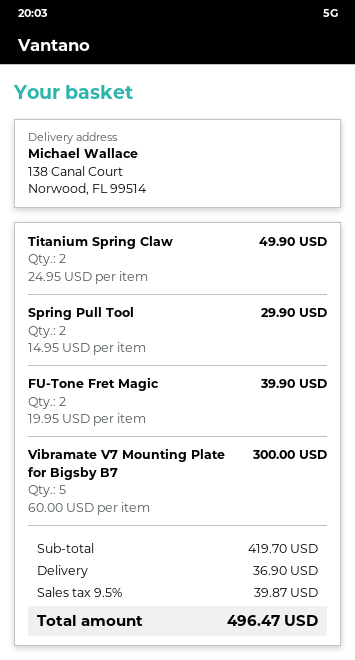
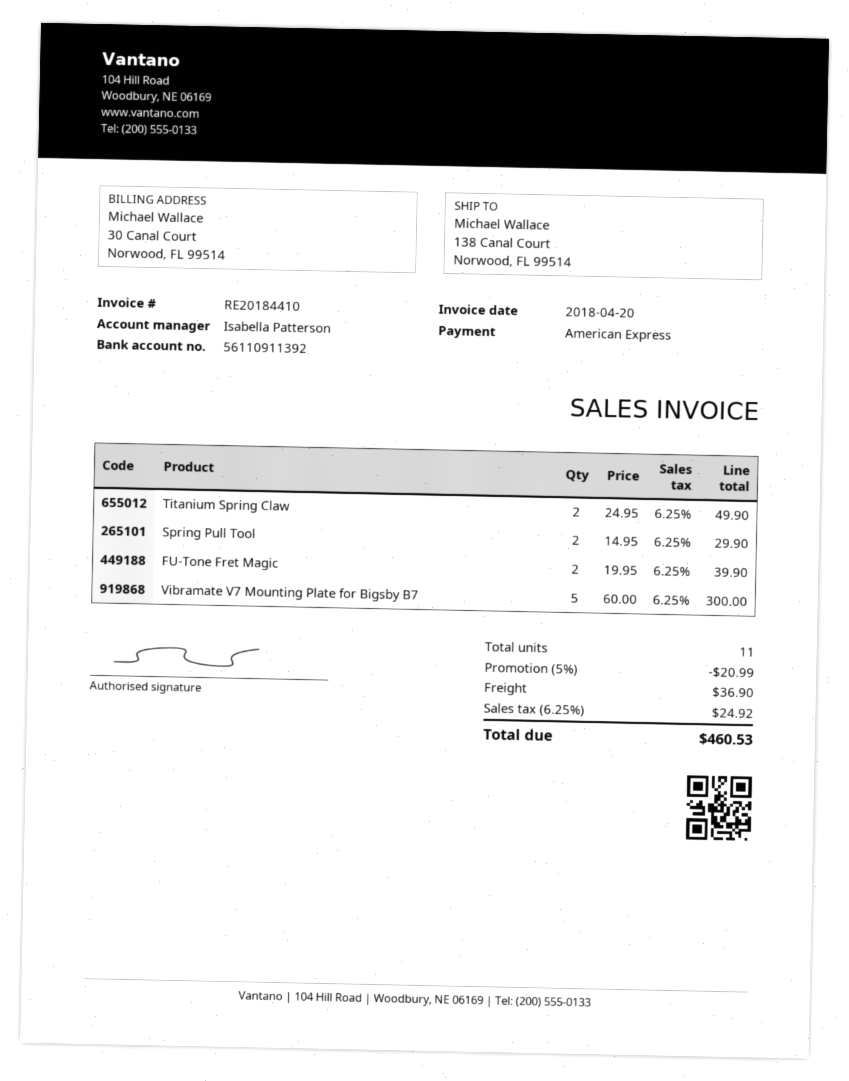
discount: none -> 5% = 20.99
tax: 9.5% = 39.87 -> 6.25% = 24.92
total: 496.47 -> 460.53

